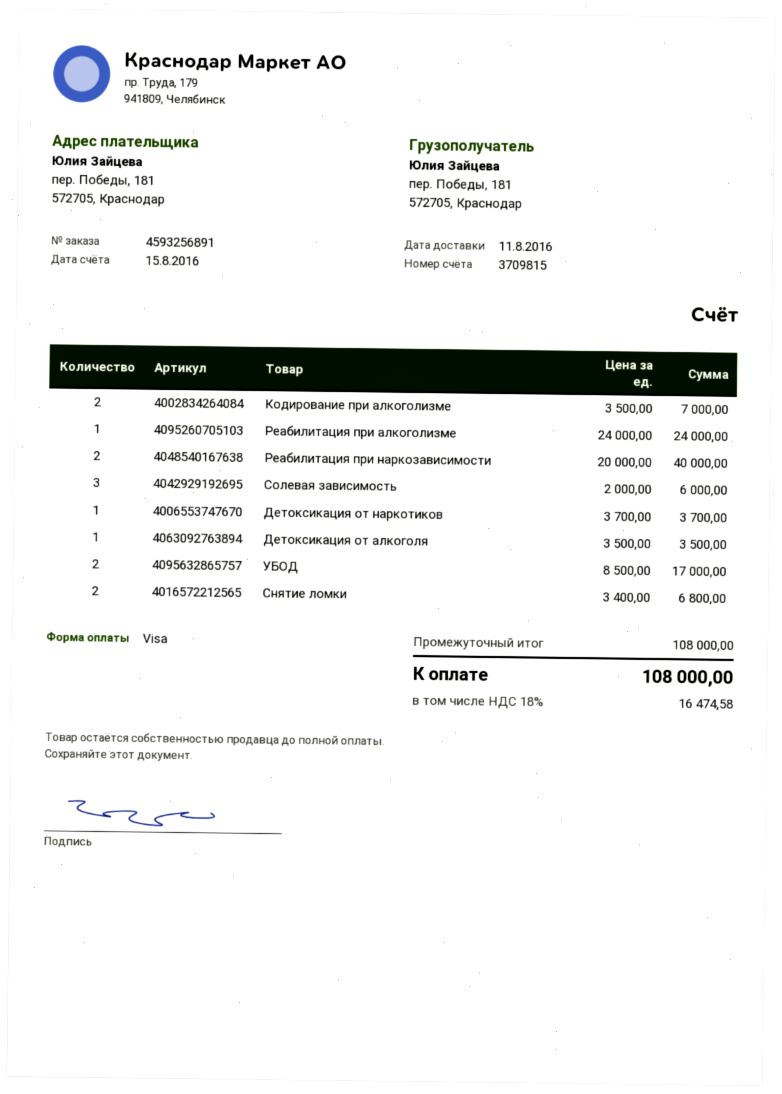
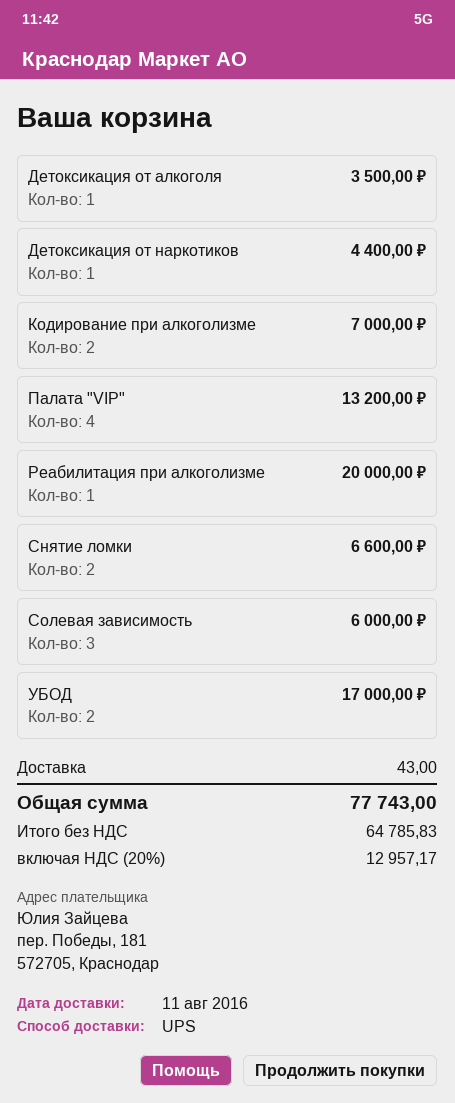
Реабилитация при алкоголизме: 1 for 24000.00 -> 1 for 20000.00
Реабилитация при наркозависимости: 2 for 40000.00 -> none
Детоксикация от наркотиков: 1 for 3700.00 -> 1 for 4400.00
Снятие ломки: 2 for 6800.00 -> 2 for 6600.00
Палата "VIP": none -> 4 for 13200.00
shipping: none -> 43.00
tax: 18% = 16474.58 -> 20% = 12957.17
total: 108000.00 -> 77743.00

